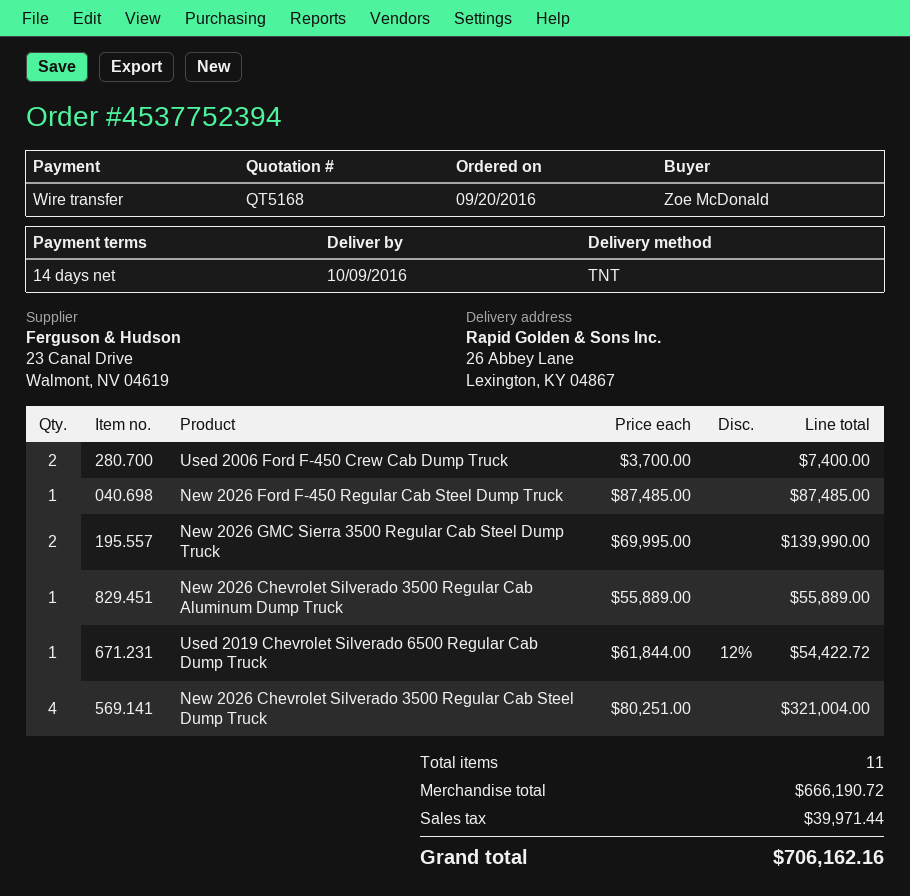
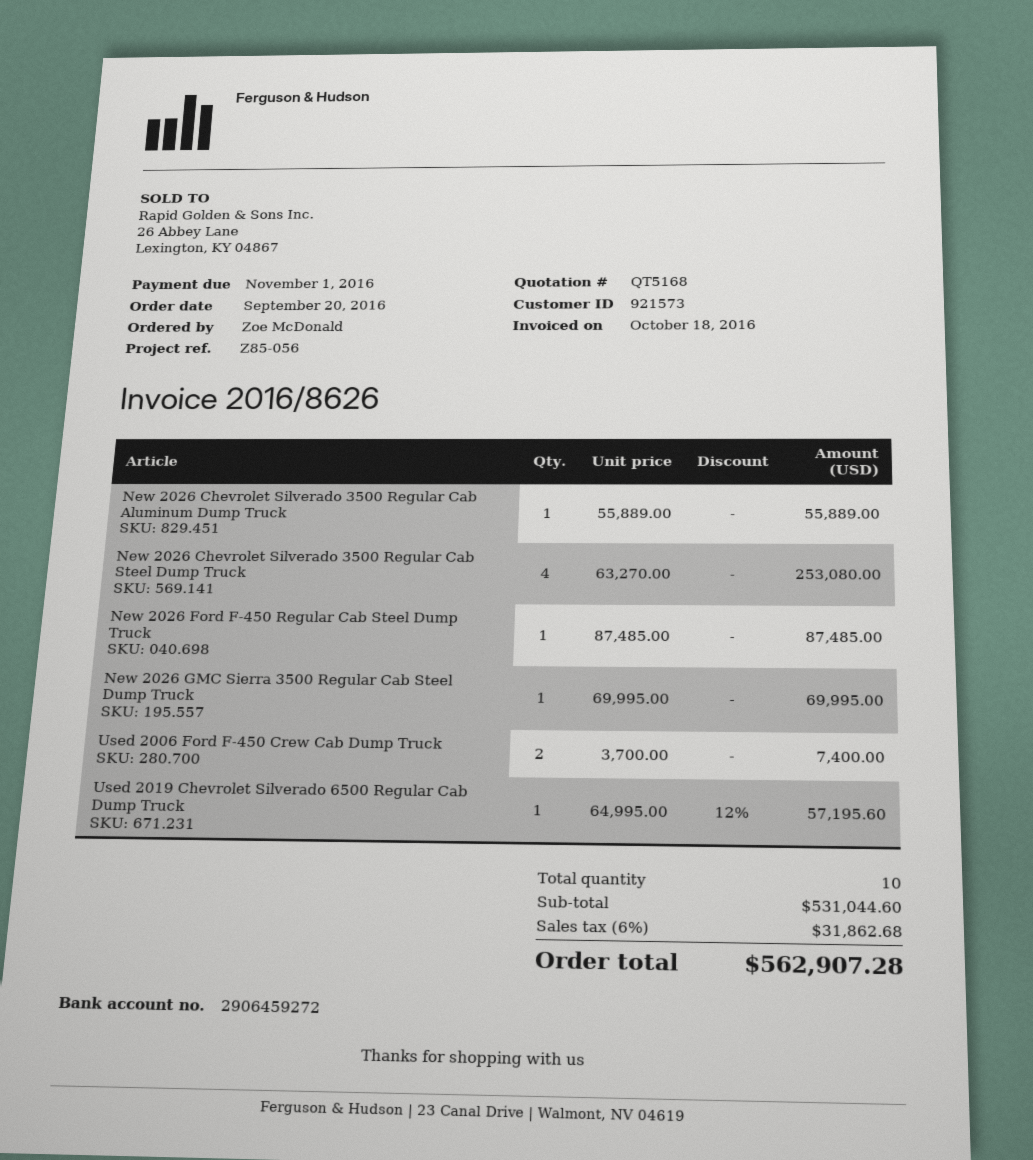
New 2026 GMC Sierra 3500 Regular Cab Steel Dump Truck: 2 x 69995.00 = 139990.00 -> 1 x 69995.00 = 69995.00
Used 2019 Chevrolet Silverado 6500 Regular Cab Dump Truck: 1 x 61844.00 - 12% = 54422.72 -> 1 x 64995.00 - 12% = 57195.60
New 2026 Chevrolet Silverado 3500 Regular Cab Steel Dump Truck: 4 x 80251.00 = 321004.00 -> 4 x 63270.00 = 253080.00
total quantity: 11 -> 10
subtotal: 666190.72 -> 531044.60
tax: 39971.44 -> 31862.68
total: 706162.16 -> 562907.28

